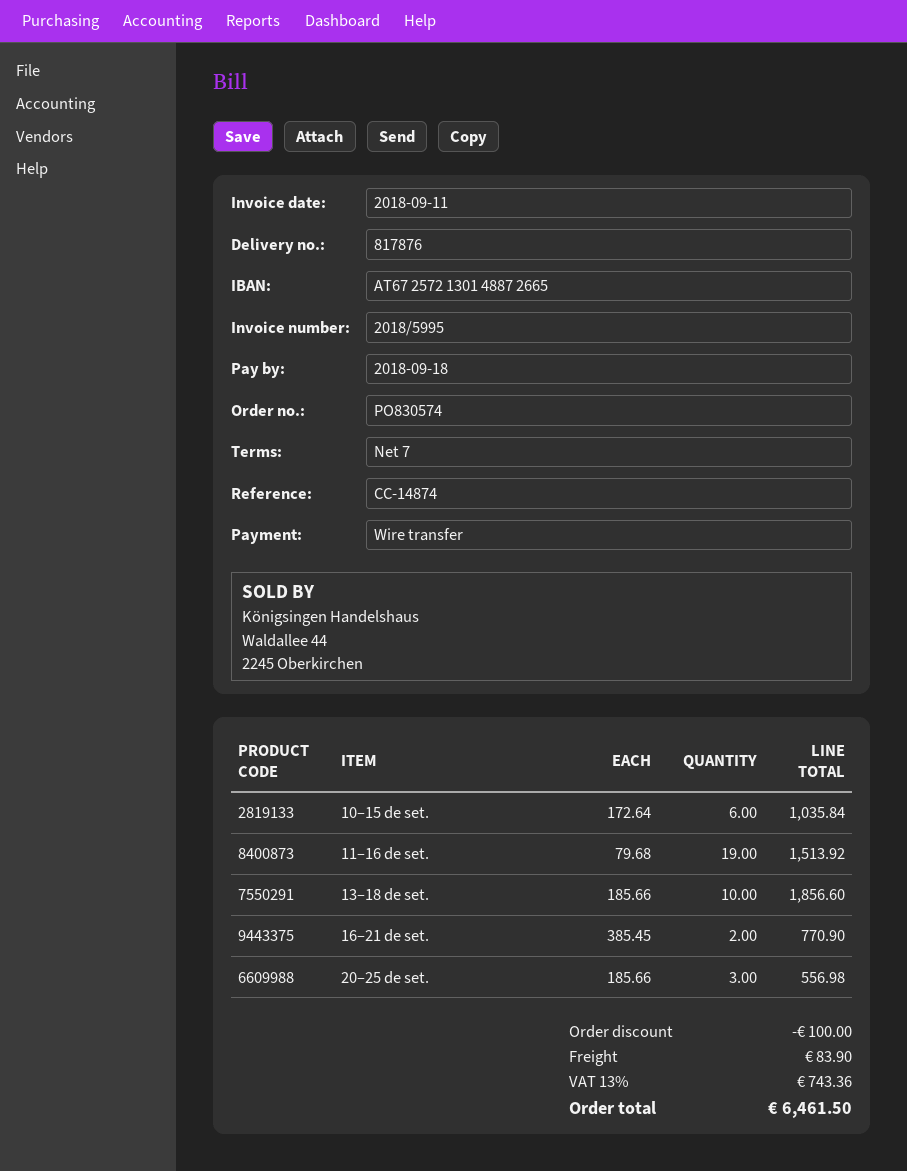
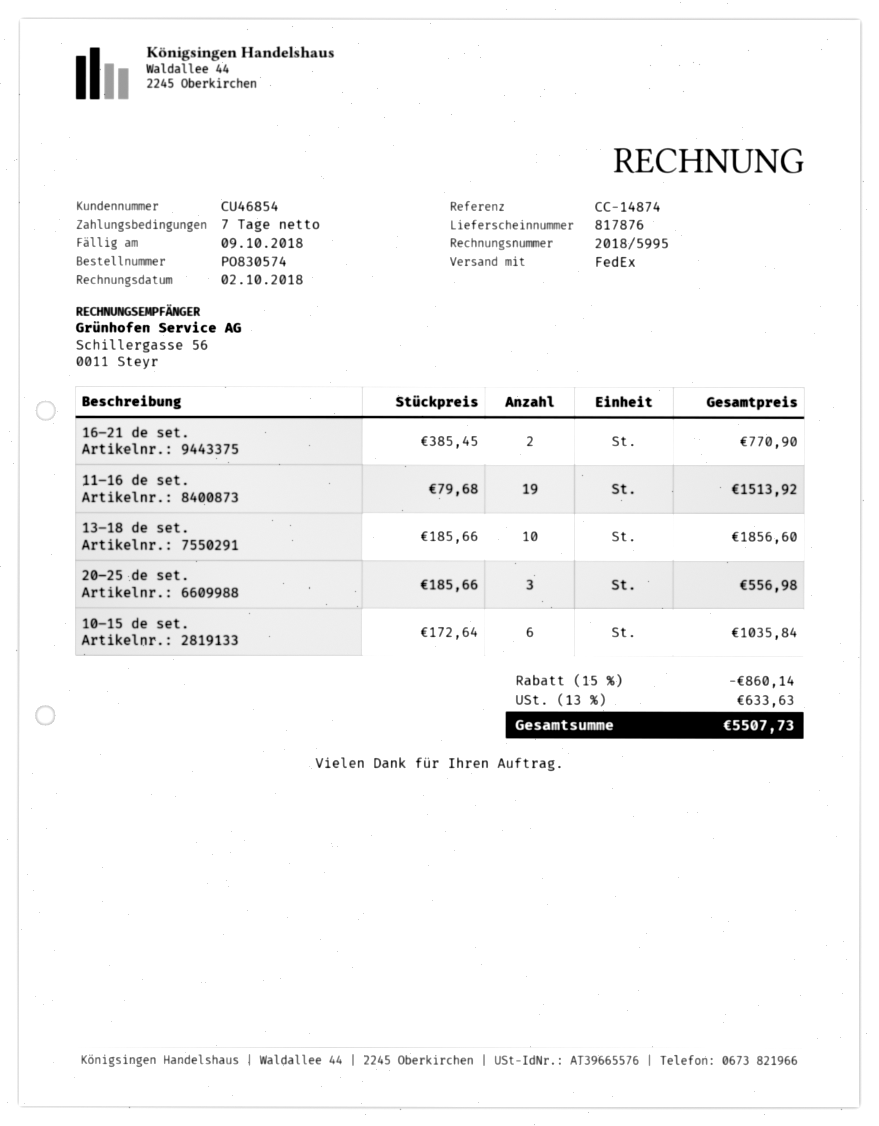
invoice date: 2018-09-11 -> 2018-10-02
due date: 2018-09-18 -> 2018-10-09
discount: 100.00 -> 860.14
shipping: 83.90 -> none
tax: 13% = 743.36 -> 13% = 633.63
total: 6461.50 -> 5507.73

